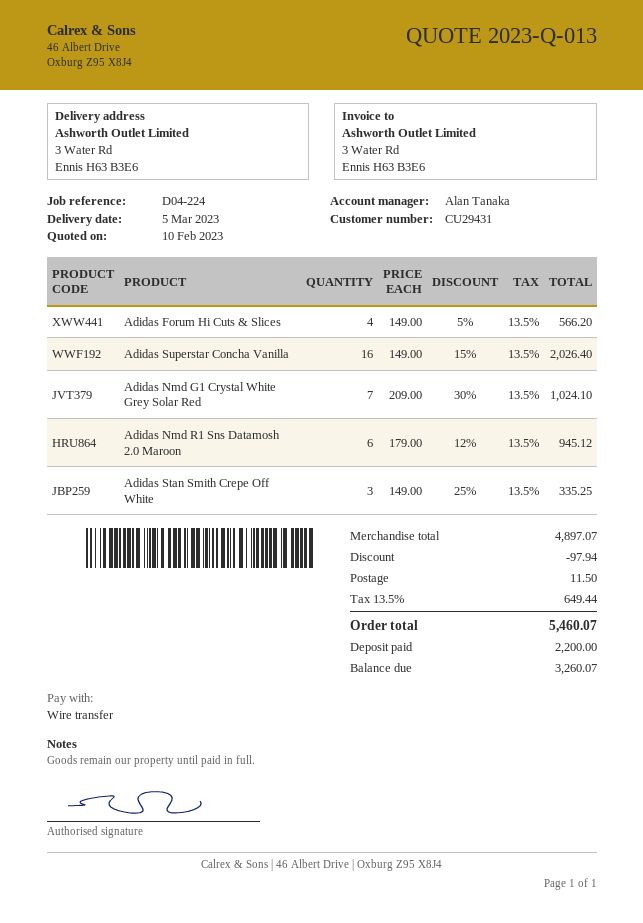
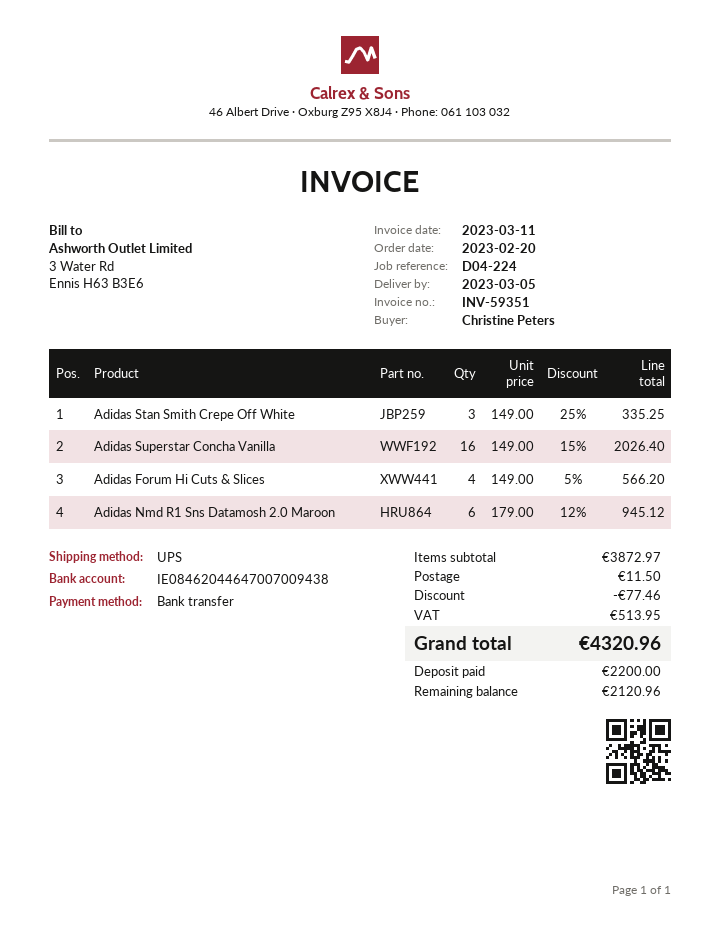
Adidas Nmd G1 Crystal White Grey Solar Red: 7 x 209.00 - 30% = 1024.10 -> none
subtotal: 4897.07 -> 3872.97
discount: 97.94 -> 77.46
tax: 649.44 -> 513.95
total: 5460.07 -> 4320.96
balance: 3260.07 -> 2120.96

